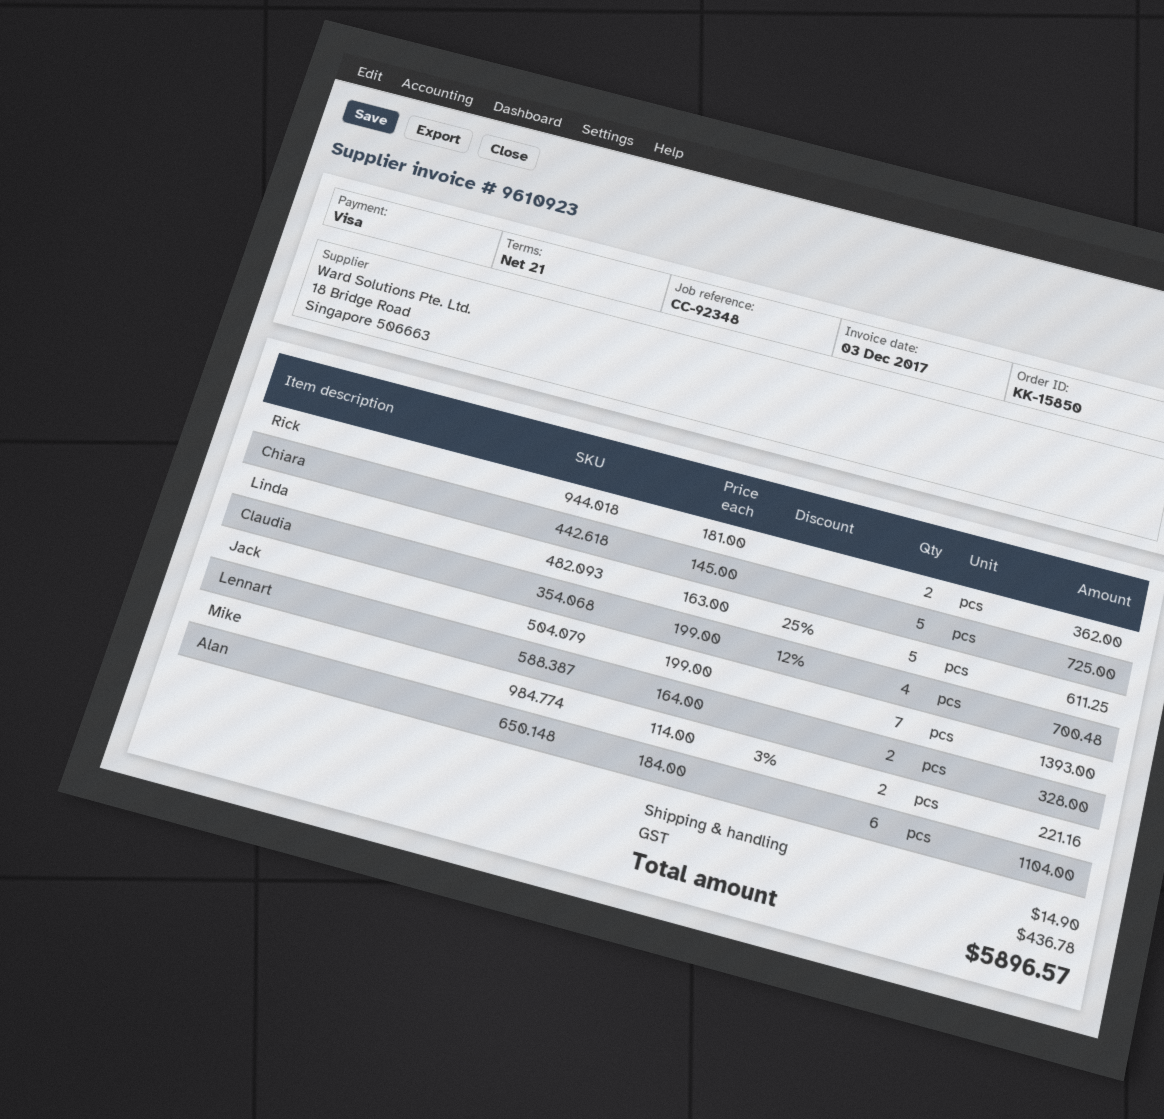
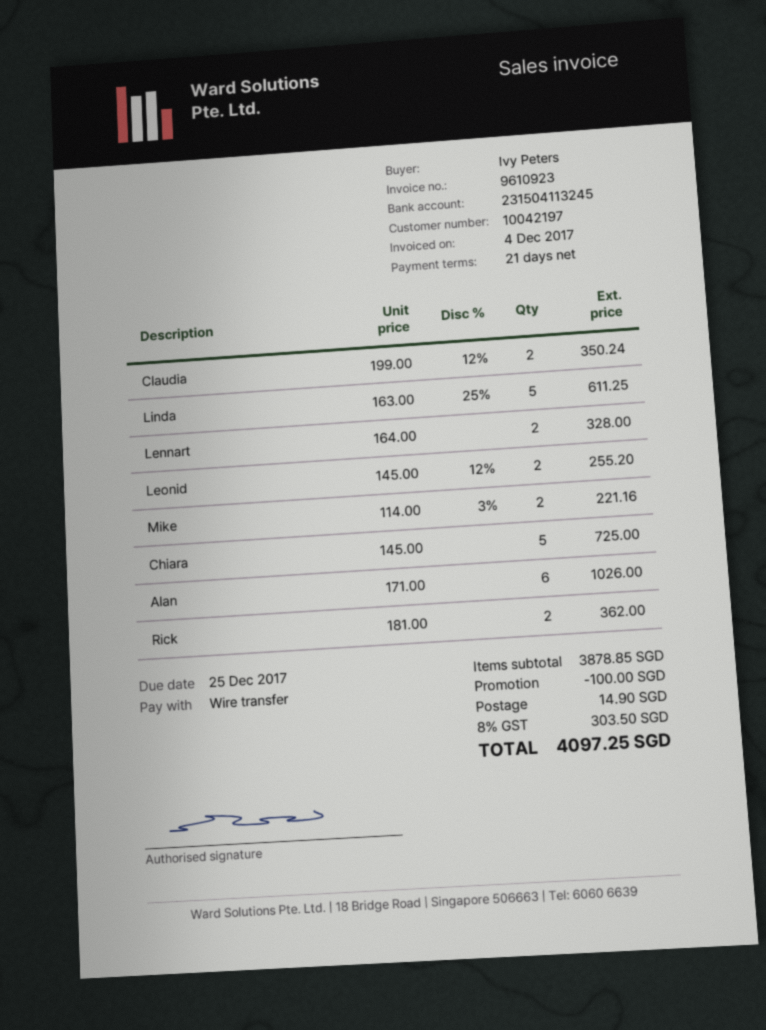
invoice date: 2017-12-03 -> 2017-12-04
payment method: Visa -> bank transfer
Claudia: 4 x 199.00 - 12% = 700.48 -> 2 x 199.00 - 12% = 350.24
Jack: 7 x 199.00 = 1393.00 -> none
Alan: 6 x 184.00 = 1104.00 -> 6 x 171.00 = 1026.00
Leonid: none -> 2 x 145.00 - 12% = 255.20
discount: none -> 100.00
tax: 436.78 -> 303.50
total: 5896.57 -> 4097.25

